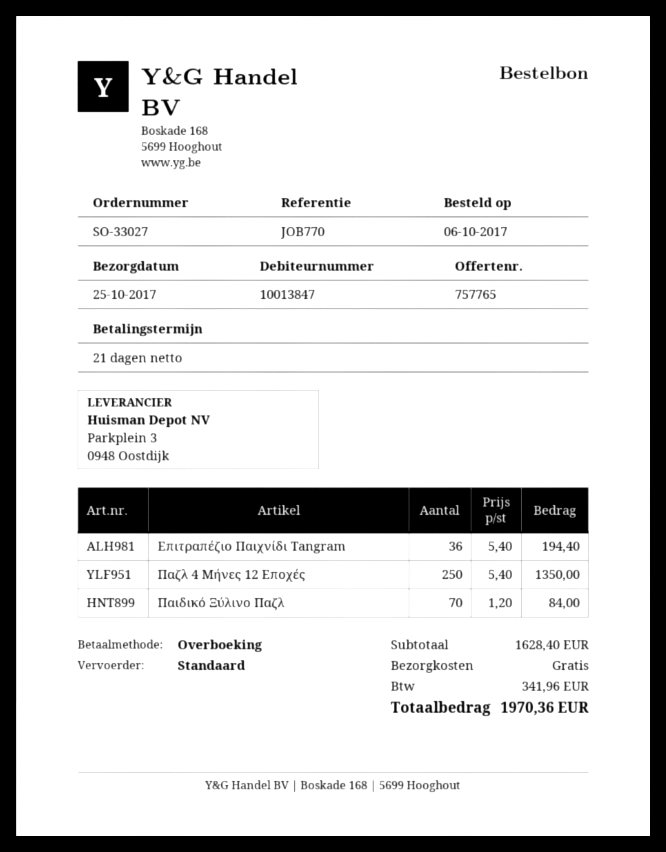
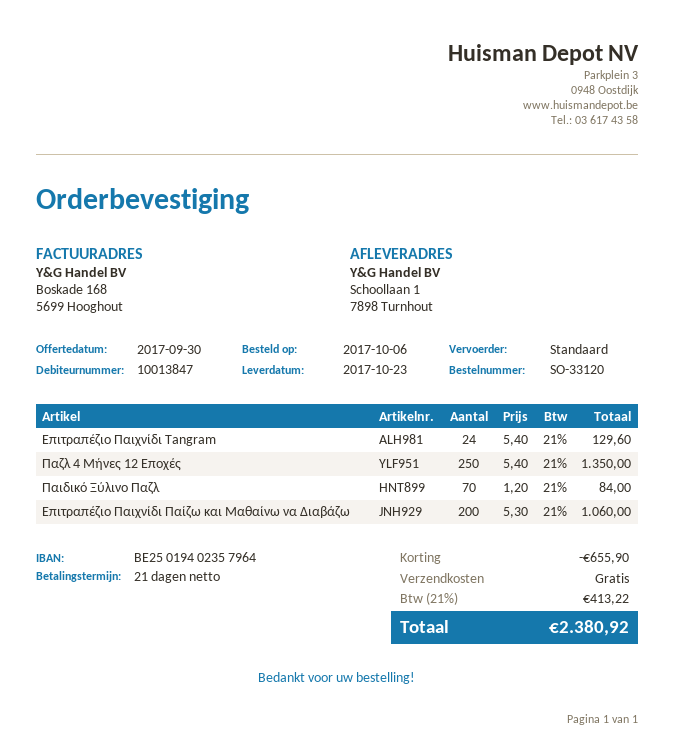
order number: SO-33027 -> SO-33120
delivery date: 2017-10-25 -> 2017-10-23
Επιτραπέζιο Παιχνίδι Tangram: 36 x 5.40 = 194.40 -> 24 x 5.40 = 129.60
Επιτραπέζιο Παιχνίδι Παίζω και Μαθαίνω να Διαβάζω: none -> 200 x 5.30 = 1060.00
discount: none -> 655.90
tax: 341.96 -> 413.22
total: 1970.36 -> 2380.92

